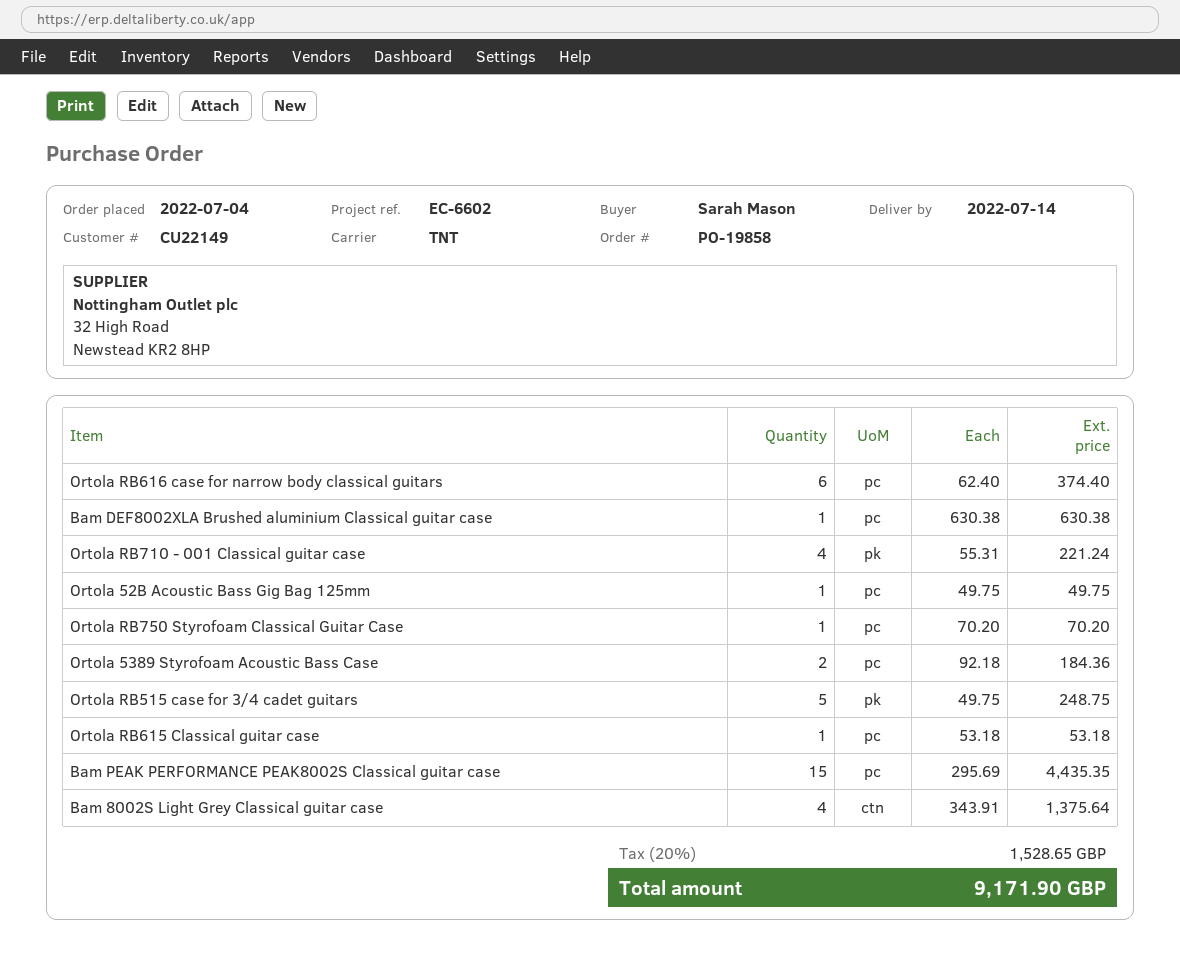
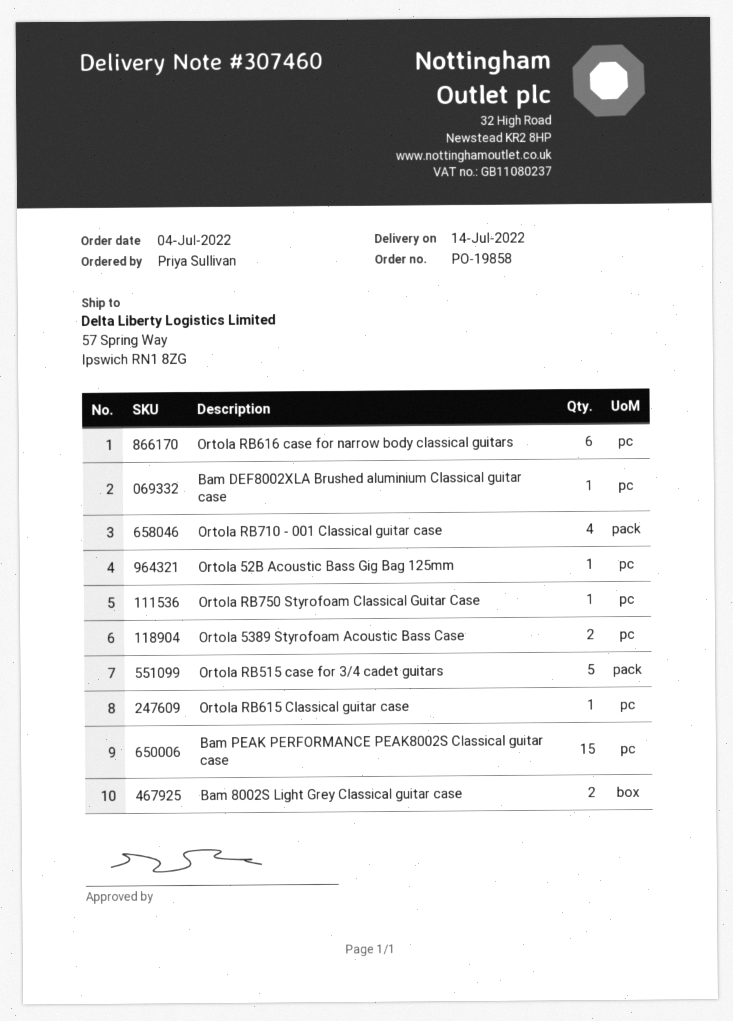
ordered by: Sarah Mason -> Priya Sullivan
Bam 8002S Light Grey Classical guitar case: 4 -> 2

